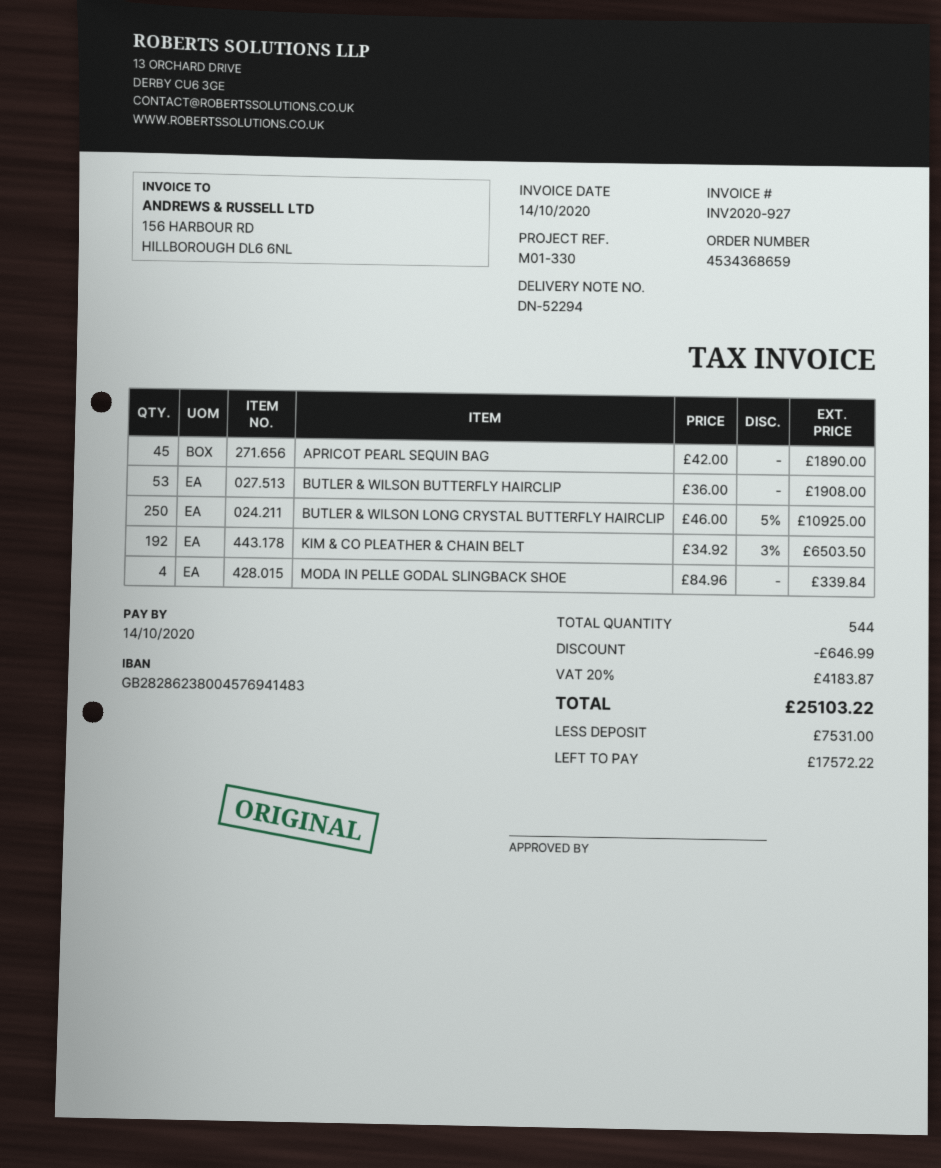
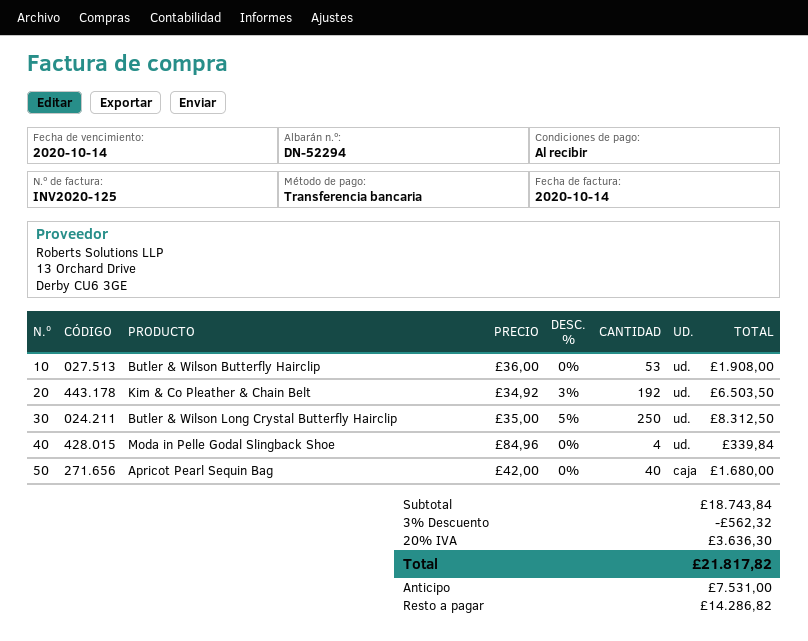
invoice number: INV2020-927 -> INV2020-125
APRICOT PEARL SEQUIN BAG: 45 x 42.00 = 1890.00 -> 40 x 42.00 = 1680.00
BUTLER & WILSON LONG CRYSTAL BUTTERFLY HAIRCLIP: 250 x 46.00 - 5% = 10925.00 -> 250 x 35.00 - 5% = 8312.50
discount: 646.99 -> 562.32
tax: 20% = 4183.87 -> 20% = 3636.30
total: 25103.22 -> 21817.82
balance: 17572.22 -> 14286.82

